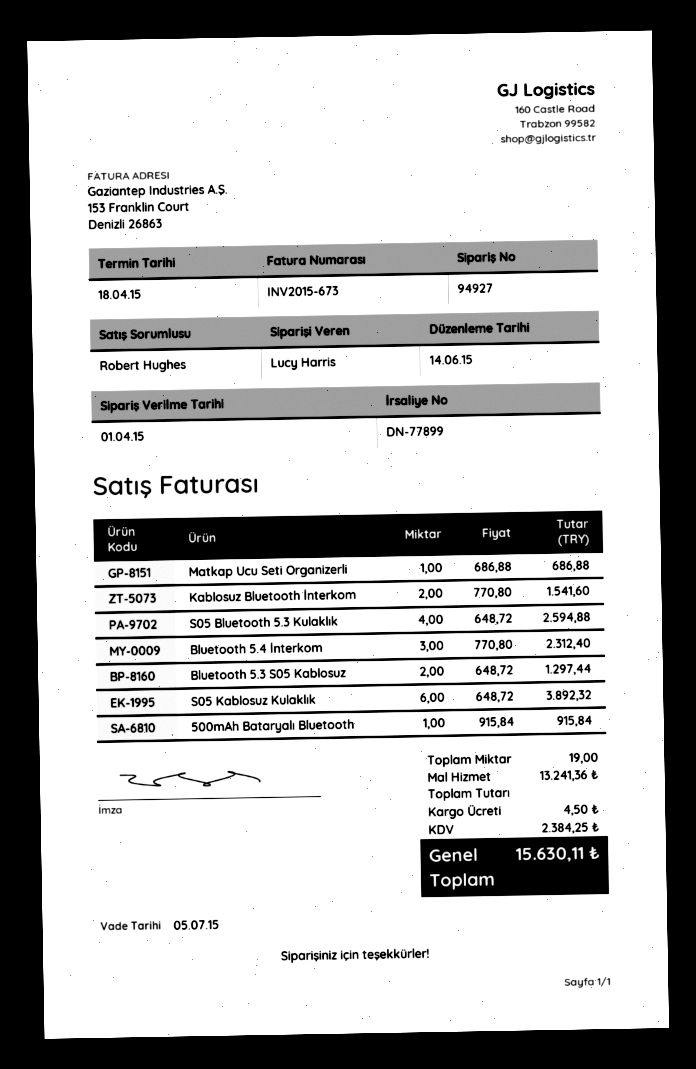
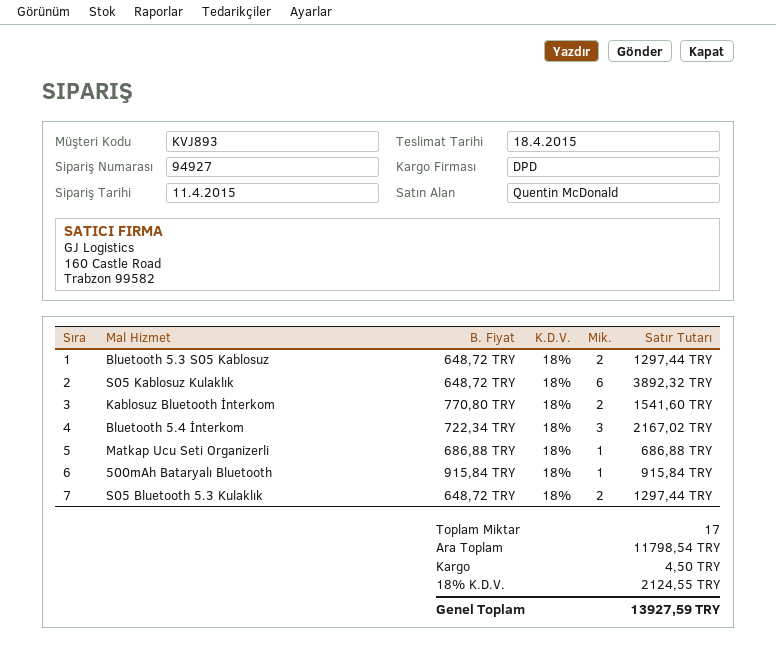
order date: 2015-04-01 -> 2015-04-11
ordered by: Lucy Harris -> Quentin McDonald
S05 Bluetooth 5.3 Kulaklık: 4 x 648.72 = 2594.88 -> 2 x 648.72 = 1297.44
Bluetooth 5.4 İnterkom: 3 x 770.80 = 2312.40 -> 3 x 722.34 = 2167.02
total quantity: 19 -> 17
subtotal: 13241.36 -> 11798.54
tax: 2384.25 -> 2124.55
total: 15630.11 -> 13927.59

